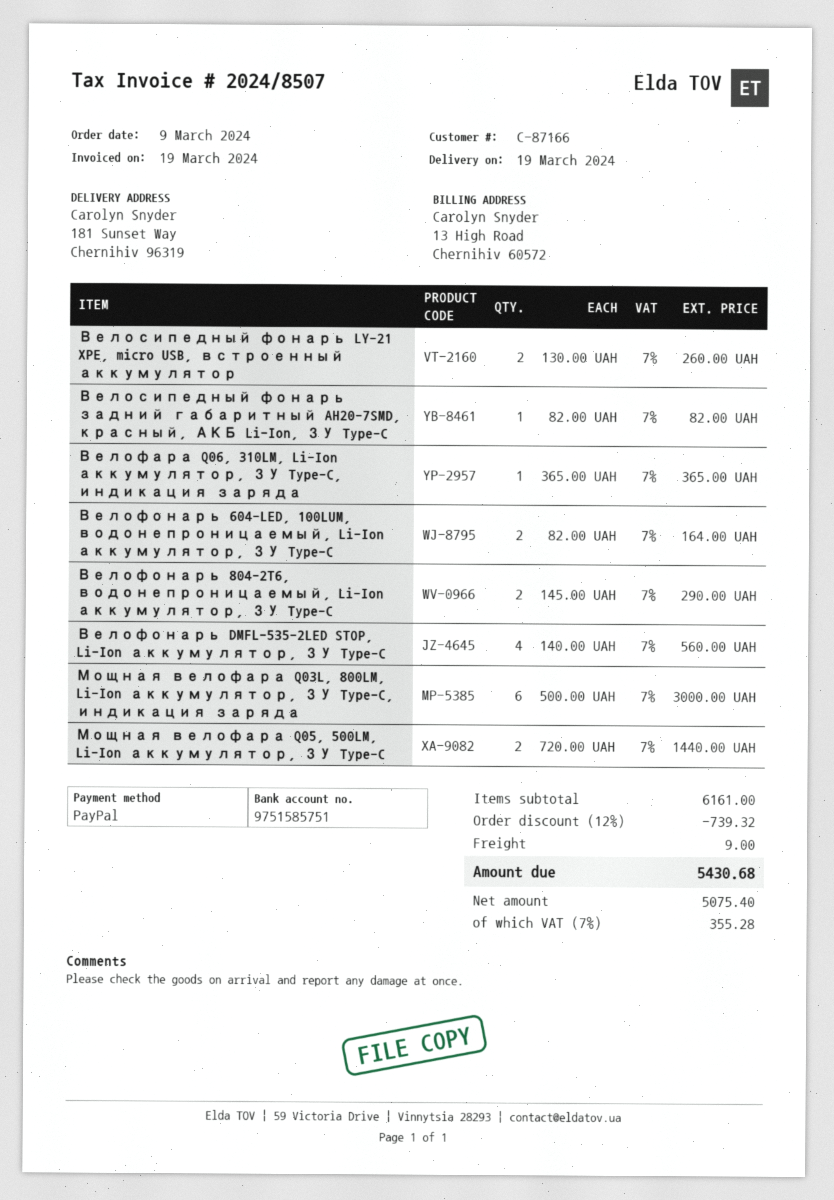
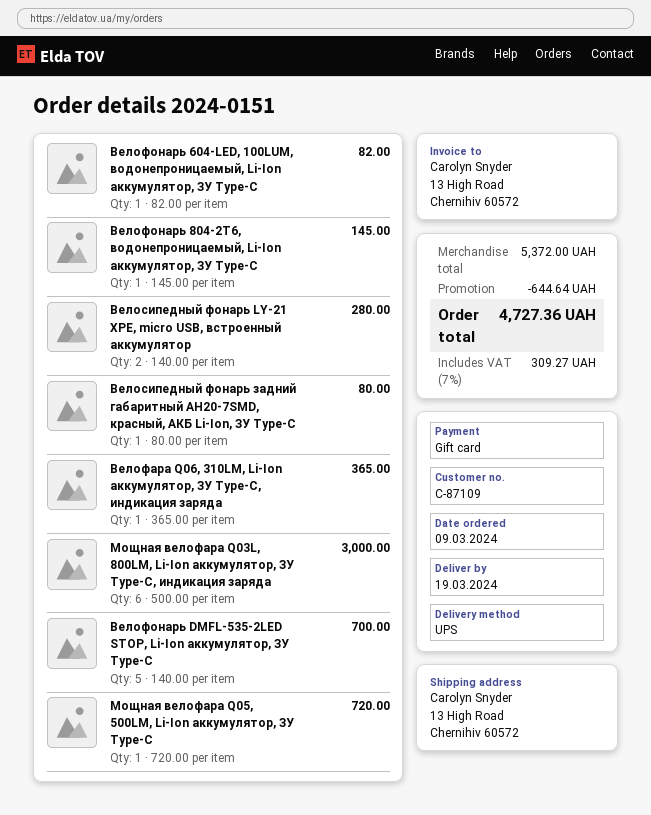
customer number: C-87166 -> C-87109
payment method: PayPal -> gift card
ship to: 181 Sunset Way, Chernihiv 96319 -> 13 High Road, Chernihiv 60572
Велосипедный фонарь LY-21 XPE, micro USB, встроенный аккумулятор: 2 x 130.00 = 260.00 -> 2 x 140.00 = 280.00
Велосипедный фонарь задний габаритный AH20-7SMD, красный, АКБ Li-Ion, ЗУ Type-C: 1 x 82.00 = 82.00 -> 1 x 80.00 = 80.00
Велофонарь 604-LED, 100LUM, водонепроницаемый, Li-Ion аккумулятор, ЗУ Type-C: 2 x 82.00 = 164.00 -> 1 x 82.00 = 82.00
Велофонарь 804-2T6, водонепроницаемый, Li-Ion аккумулятор, ЗУ Type-C: 2 x 145.00 = 290.00 -> 1 x 145.00 = 145.00
Велофонарь DMFL-535-2LED STOP, Li-Ion аккумулятор, ЗУ Type-C: 4 x 140.00 = 560.00 -> 5 x 140.00 = 700.00
Мощная велофара Q05, 500LM, Li-Ion аккумулятор, ЗУ Type-C: 2 x 720.00 = 1440.00 -> 1 x 720.00 = 720.00
subtotal: 6161.00 -> 5372.00
discount: 739.32 -> 644.64
shipping: 9.00 -> none
tax: 7% = 355.28 -> 7% = 309.27
total: 5430.68 -> 4727.36

